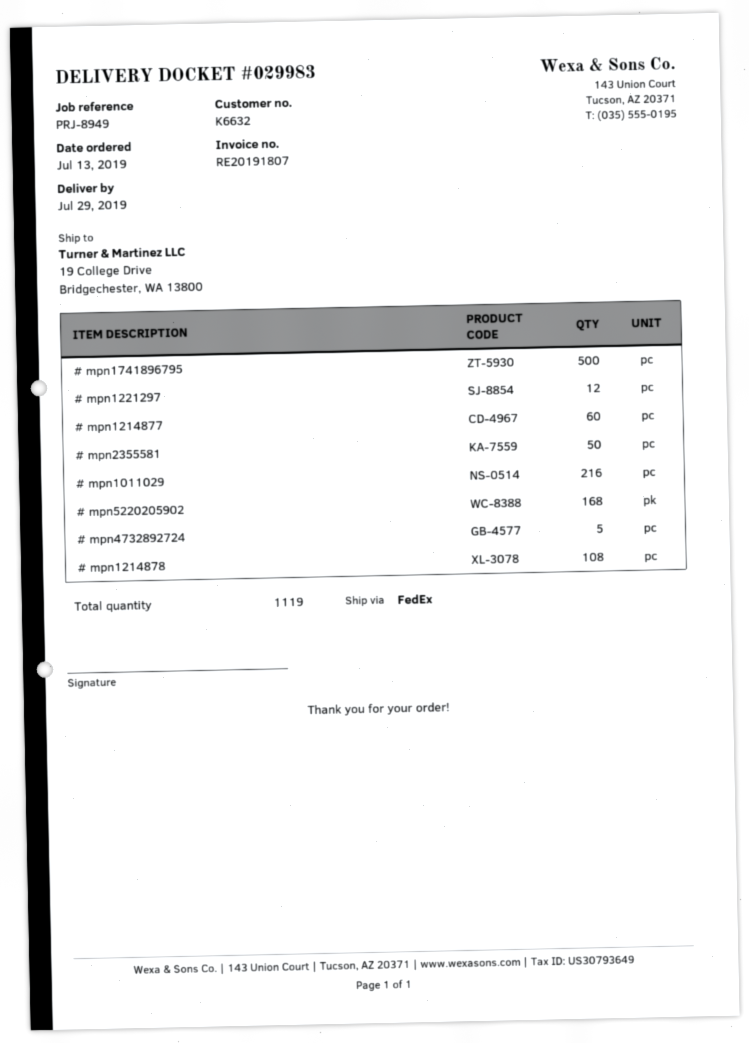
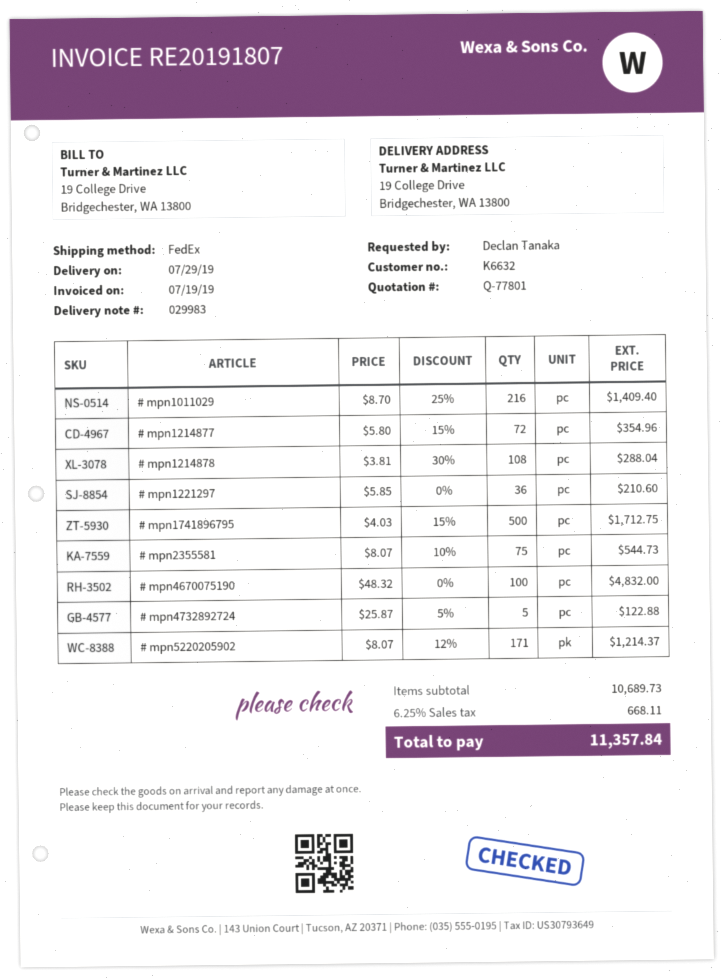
# mpn1221297: 12 -> 36
# mpn1214877: 60 -> 72
# mpn2355581: 50 -> 75
# mpn5220205902: 168 -> 171
# mpn4670075190: none -> 100

